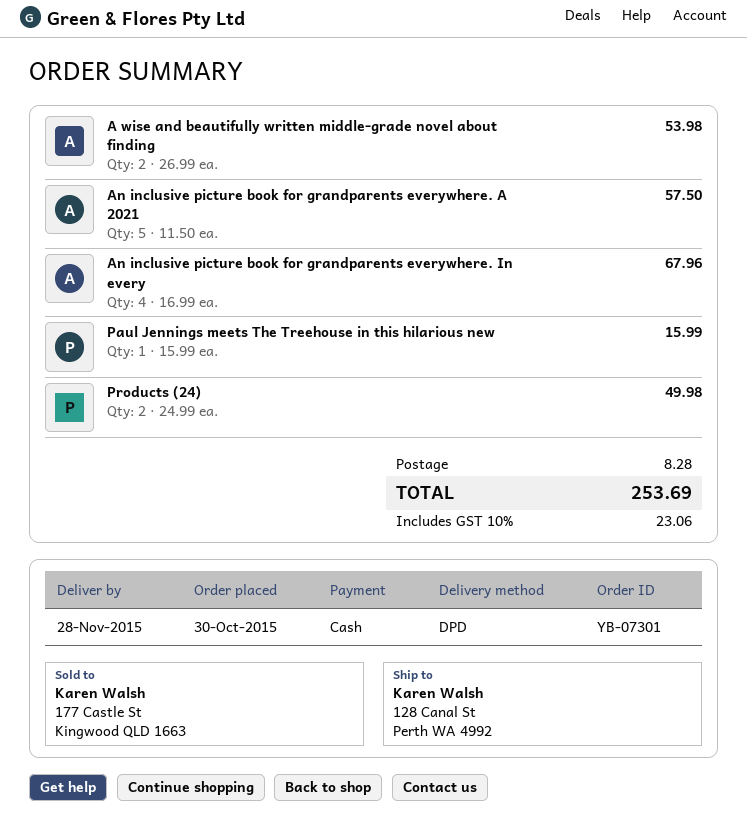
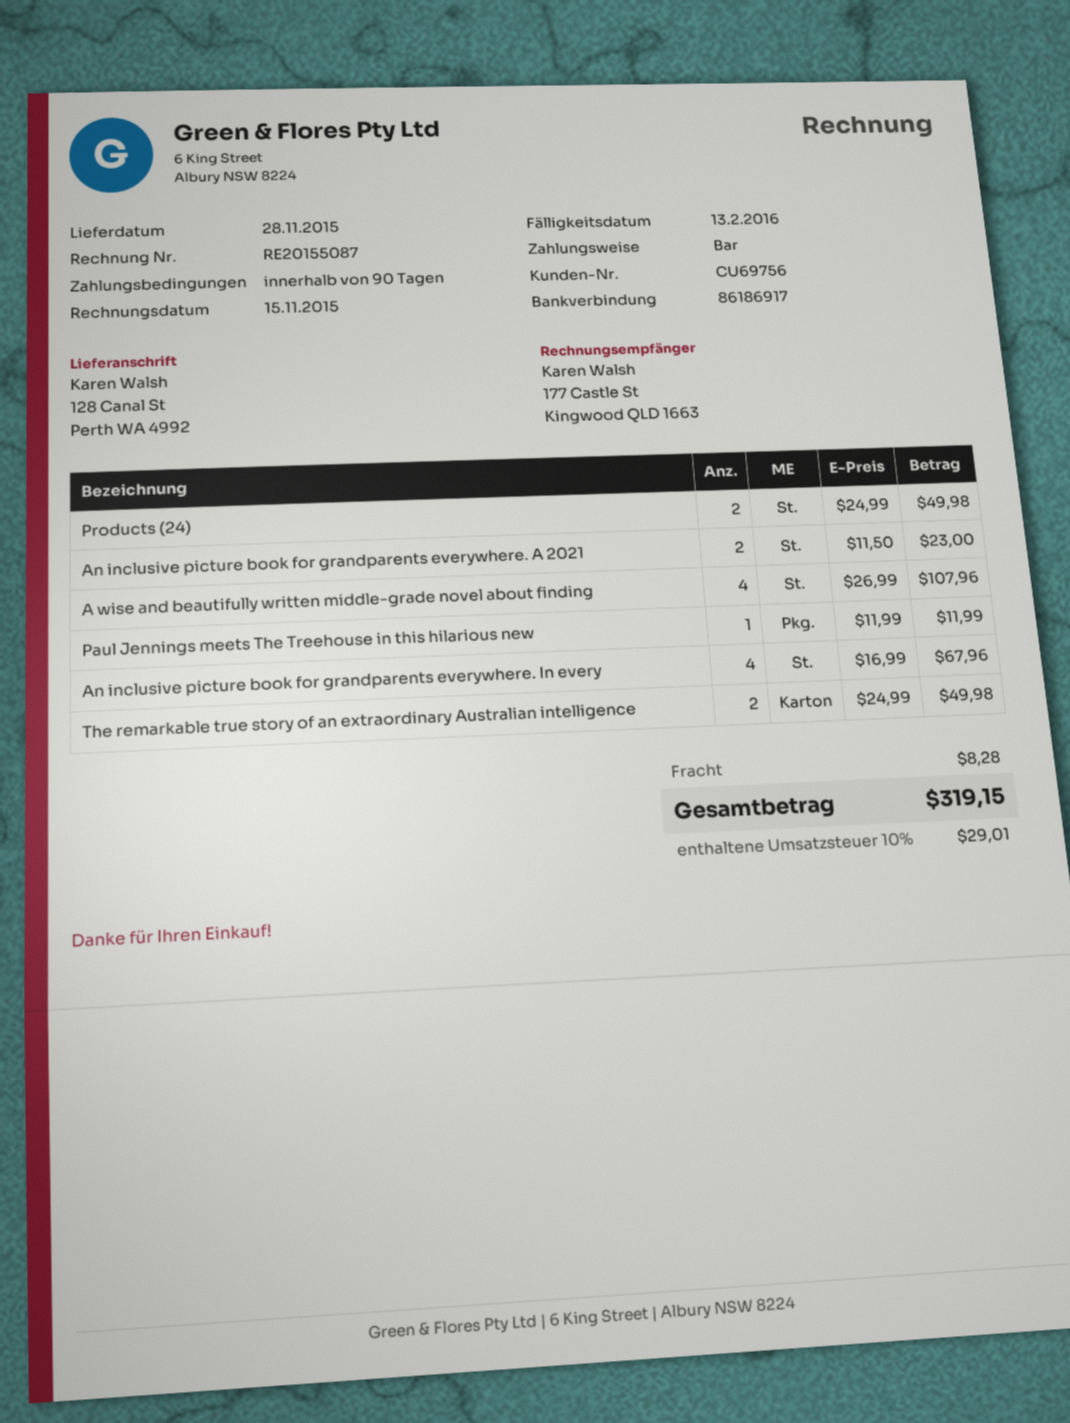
A wise and beautifully written middle-grade novel about finding: 2 x 26.99 = 53.98 -> 4 x 26.99 = 107.96
An inclusive picture book for grandparents everywhere. A 2021: 5 x 11.50 = 57.50 -> 2 x 11.50 = 23.00
Paul Jennings meets The Treehouse in this hilarious new: 1 x 15.99 = 15.99 -> 1 x 11.99 = 11.99
The remarkable true story of an extraordinary Australian intelligence: none -> 2 x 24.99 = 49.98
tax: 10% = 23.06 -> 10% = 29.01
total: 253.69 -> 319.15

